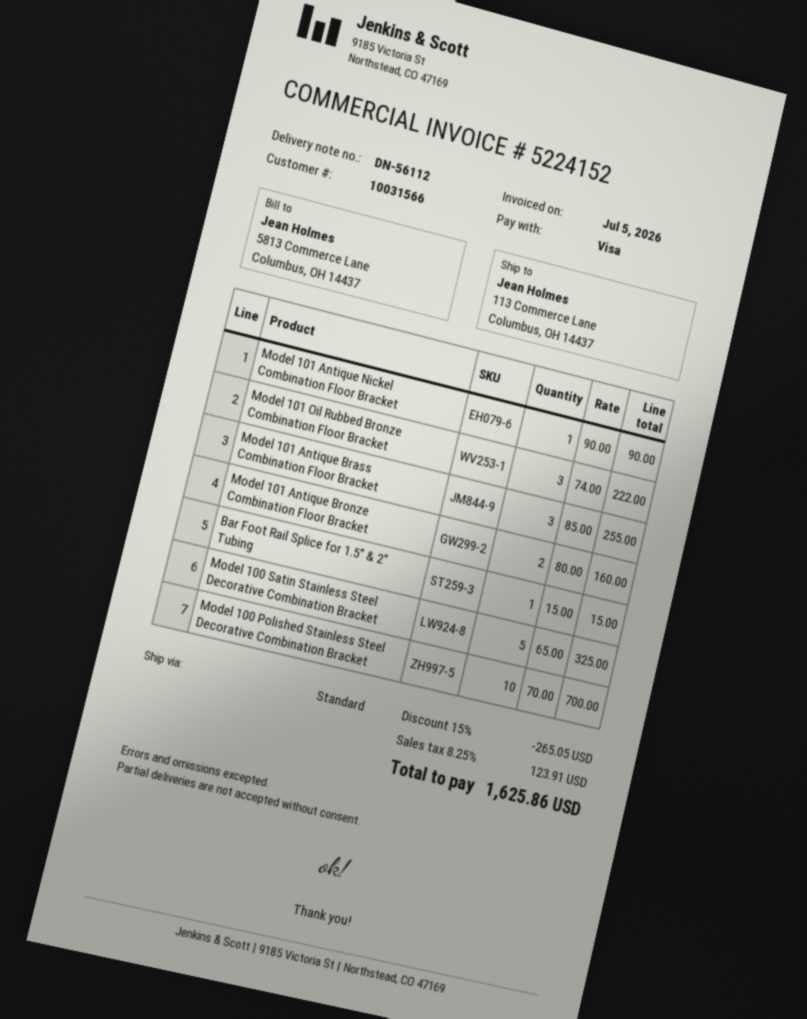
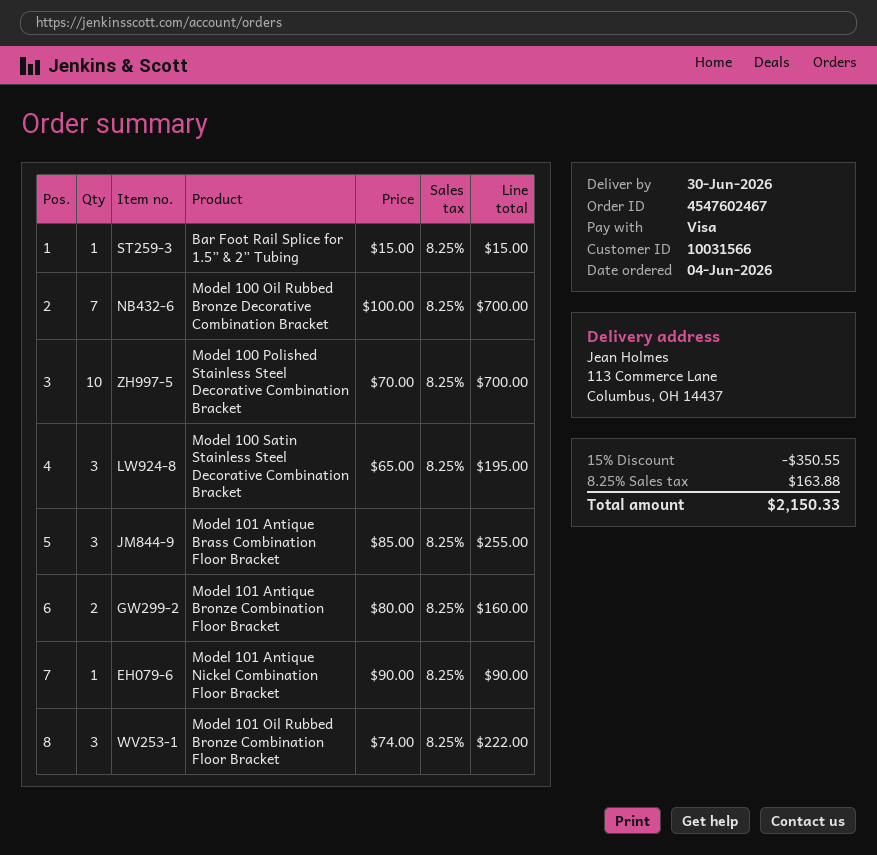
Model 100 Satin Stainless Steel Decorative Combination Bracket: 5 x 65.00 = 325.00 -> 3 x 65.00 = 195.00
Model 100 Oil Rubbed Bronze Decorative Combination Bracket: none -> 7 x 100.00 = 700.00
discount: 15% = 265.05 -> 15% = 350.55
tax: 8.25% = 123.91 -> 8.25% = 163.88
total: 1625.86 -> 2150.33

